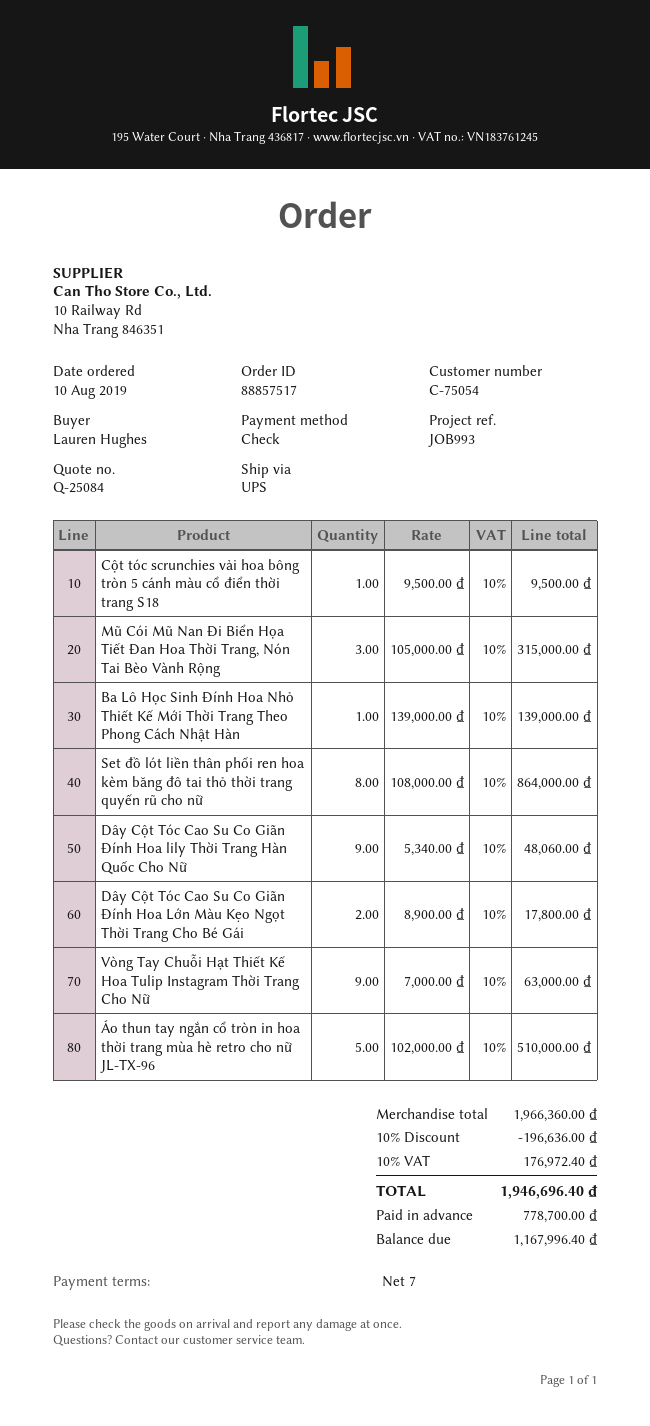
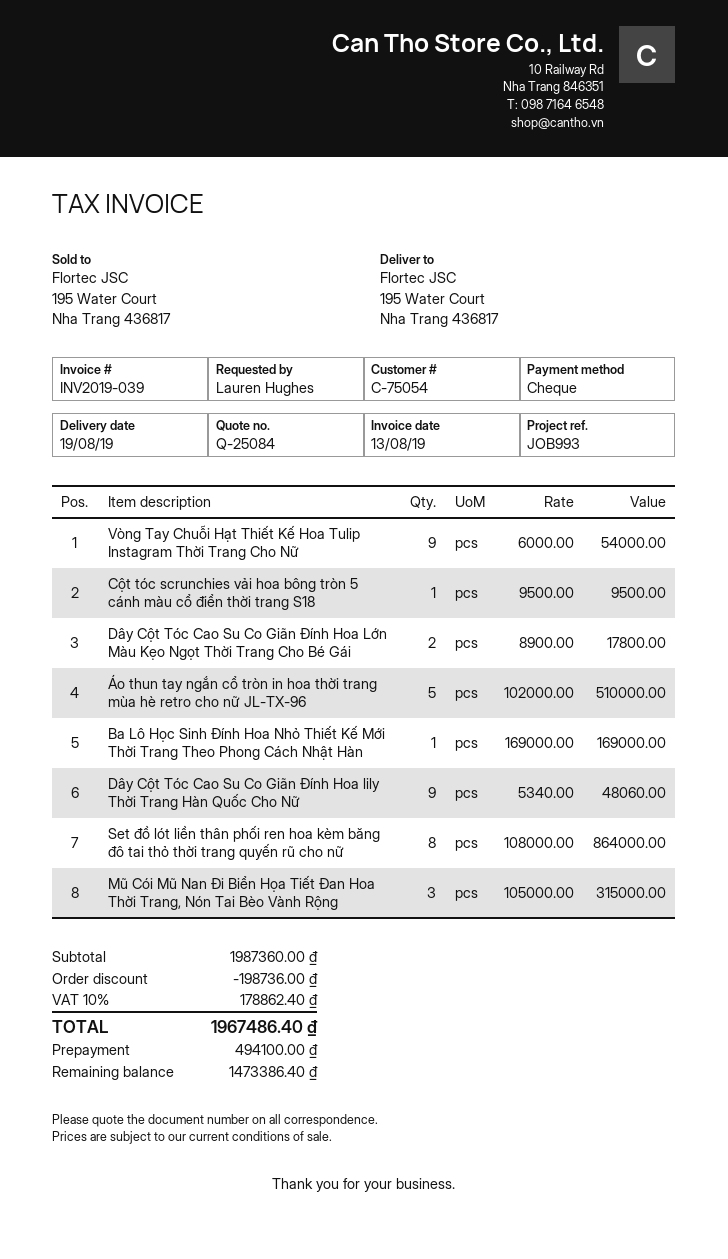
Ba Lô Học Sinh Đính Hoa Nhỏ Thiết Kế Mới Thời Trang Theo Phong Cách Nhật Hàn: 1 x 139000.00 = 139000.00 -> 1 x 169000.00 = 169000.00
Vòng Tay Chuỗi Hạt Thiết Kế Hoa Tulip Instagram Thời Trang Cho Nữ: 9 x 7000.00 = 63000.00 -> 9 x 6000.00 = 54000.00
subtotal: 1966360.00 -> 1987360.00
discount: 196636.00 -> 198736.00
tax: 10% = 176972.40 -> 10% = 178862.40
total: 1946696.40 -> 1967486.40
deposit: 778700.00 -> 494100.00
balance: 1167996.40 -> 1473386.40

